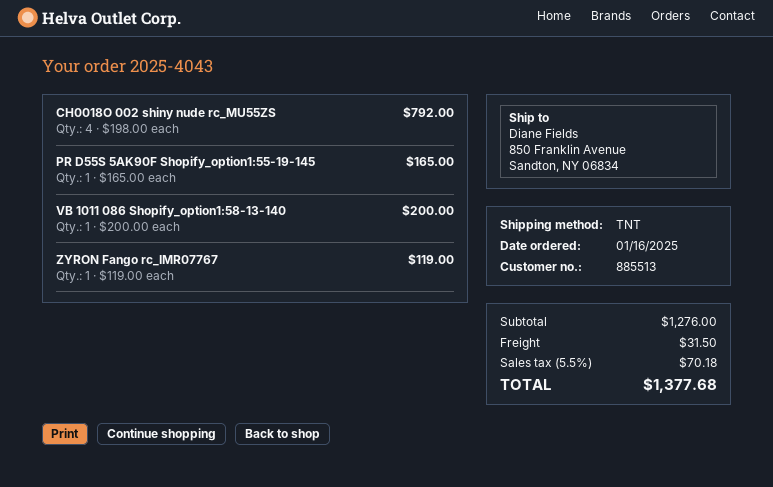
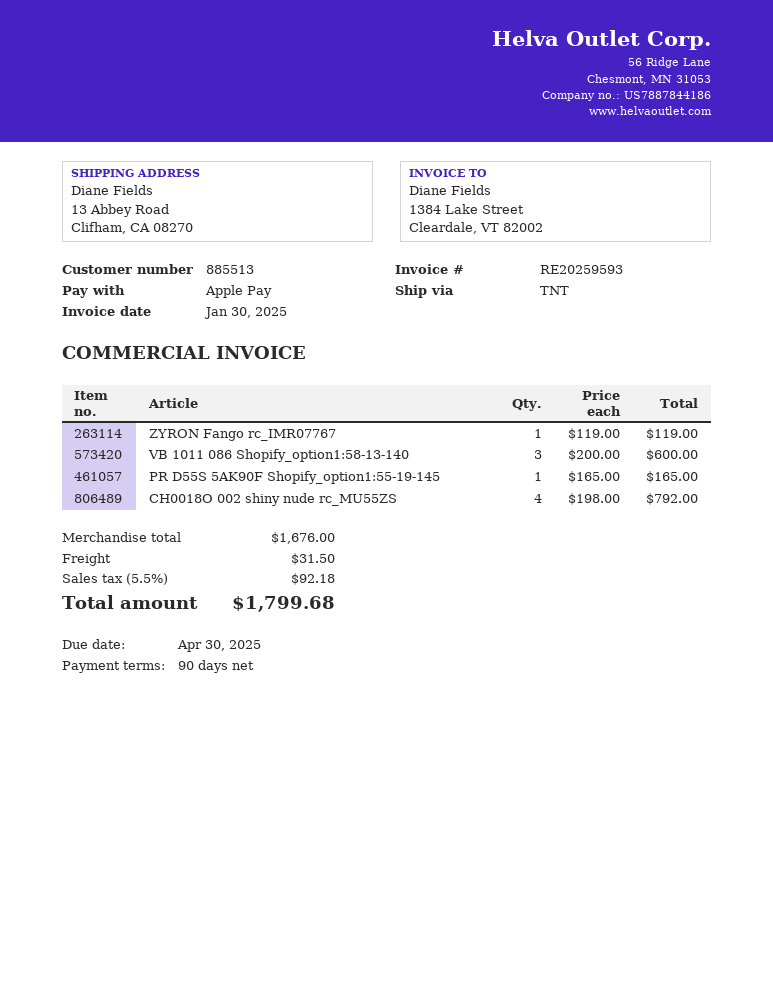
ship to: 850 Franklin Avenue, Sandton, NY 06834 -> 13 Abbey Road, Clifham, CA 08270
VB 1011 086 Shopify_option1:58-13-140: 1 x 200.00 = 200.00 -> 3 x 200.00 = 600.00
subtotal: 1276.00 -> 1676.00
tax: 5.5% = 70.18 -> 5.5% = 92.18
total: 1377.68 -> 1799.68

